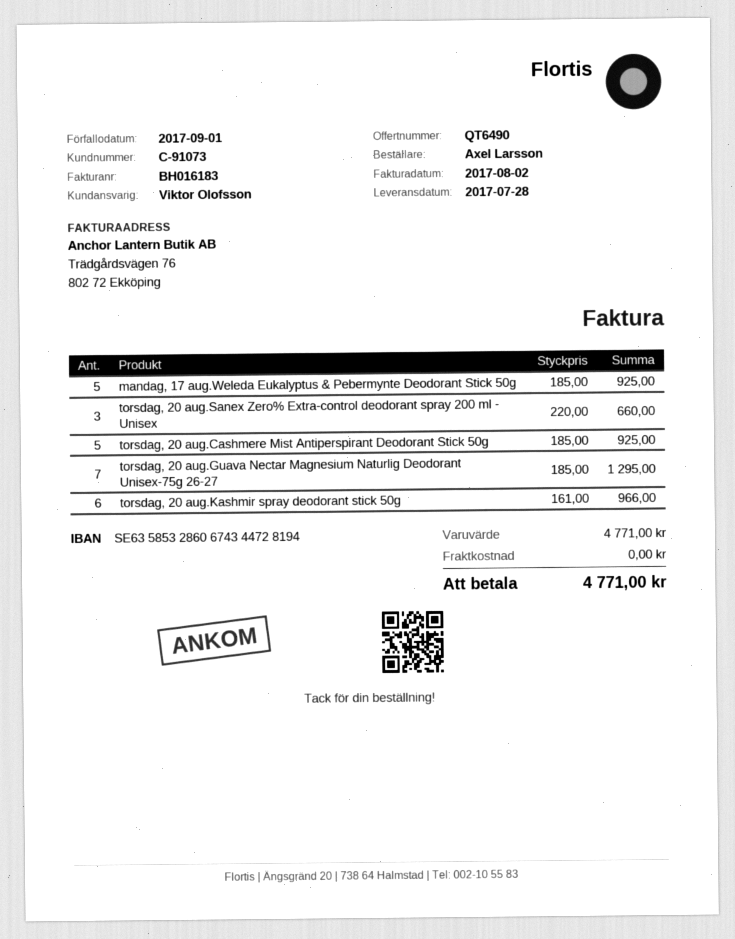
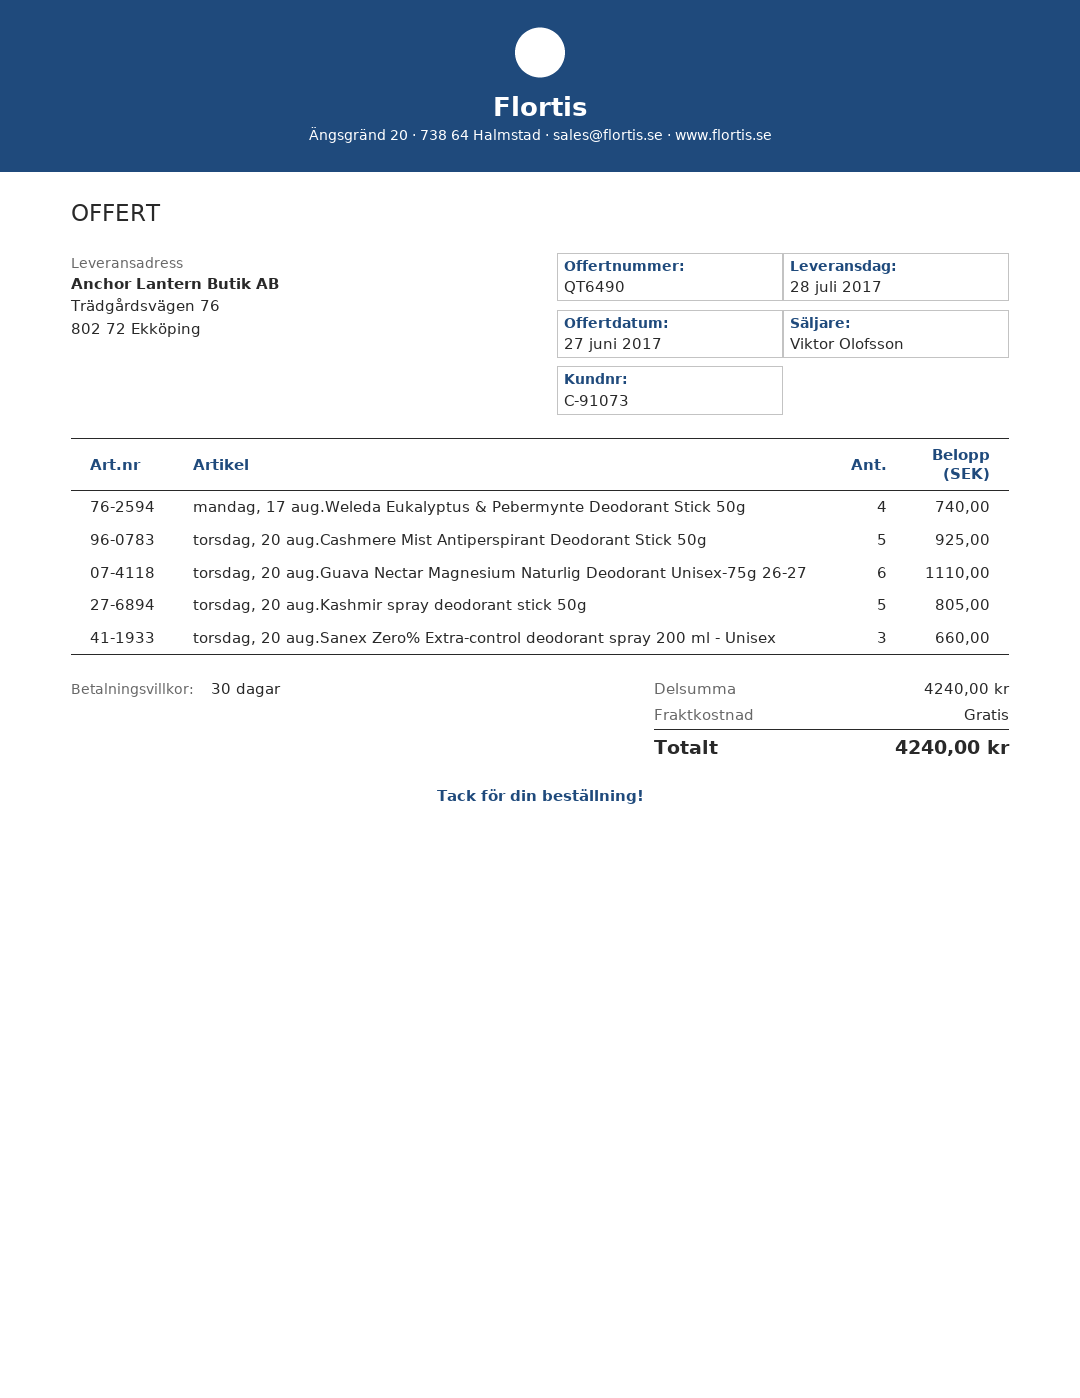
mandag, 17 aug.Weleda Eukalyptus & Pebermynte Deodorant Stick 50g: 5 for 925.00 -> 4 for 740.00
torsdag, 20 aug.Guava Nectar Magnesium Naturlig Deodorant Unisex-75g 26-27: 7 for 1295.00 -> 6 for 1110.00
torsdag, 20 aug.Kashmir spray deodorant stick 50g: 6 for 966.00 -> 5 for 805.00
subtotal: 4771.00 -> 4240.00
total: 4771.00 -> 4240.00

